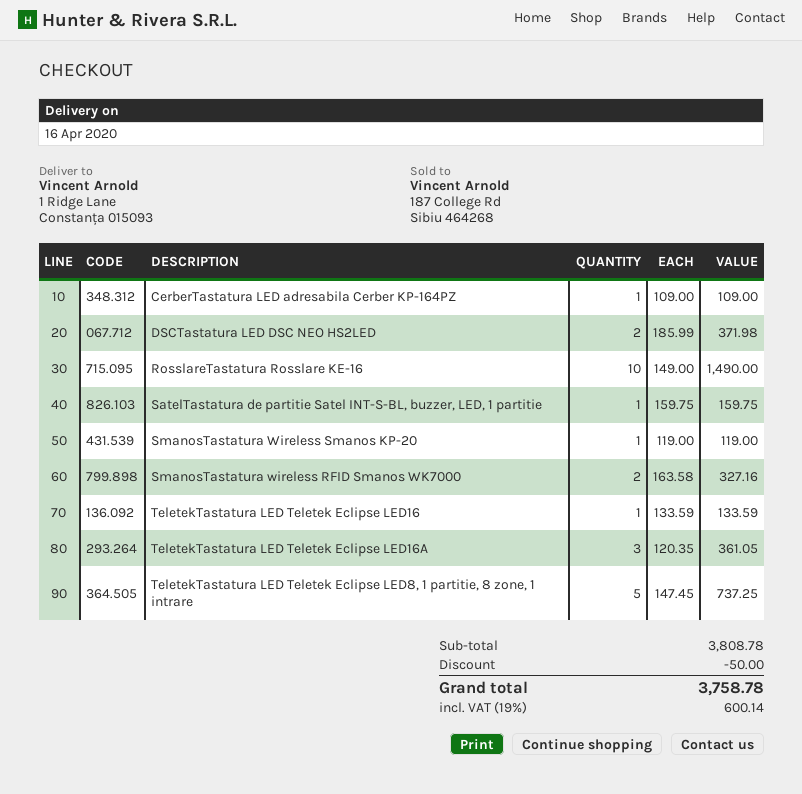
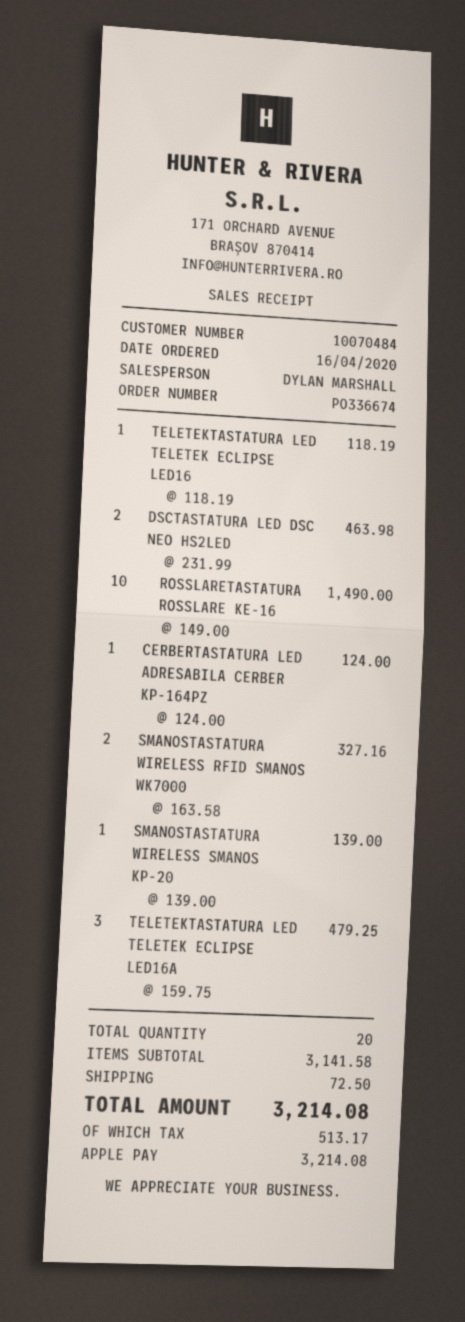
CerberTastatura LED adresabila Cerber KP-164PZ: 1 x 109.00 = 109.00 -> 1 x 124.00 = 124.00
DSCTastatura LED DSC NEO HS2LED: 2 x 185.99 = 371.98 -> 2 x 231.99 = 463.98
SatelTastatura de partitie Satel INT-S-BL, buzzer, LED, 1 partitie: 1 x 159.75 = 159.75 -> none
SmanosTastatura Wireless Smanos KP-20: 1 x 119.00 = 119.00 -> 1 x 139.00 = 139.00
TeletekTastatura LED Teletek Eclipse LED16: 1 x 133.59 = 133.59 -> 1 x 118.19 = 118.19
TeletekTastatura LED Teletek Eclipse LED16A: 3 x 120.35 = 361.05 -> 3 x 159.75 = 479.25
TeletekTastatura LED Teletek Eclipse LED8, 1 partitie, 8 zone, 1 intrare: 5 x 147.45 = 737.25 -> none
subtotal: 3808.78 -> 3141.58
discount: 50.00 -> none
shipping: none -> 72.50
tax: 600.14 -> 513.17
total: 3758.78 -> 3214.08

